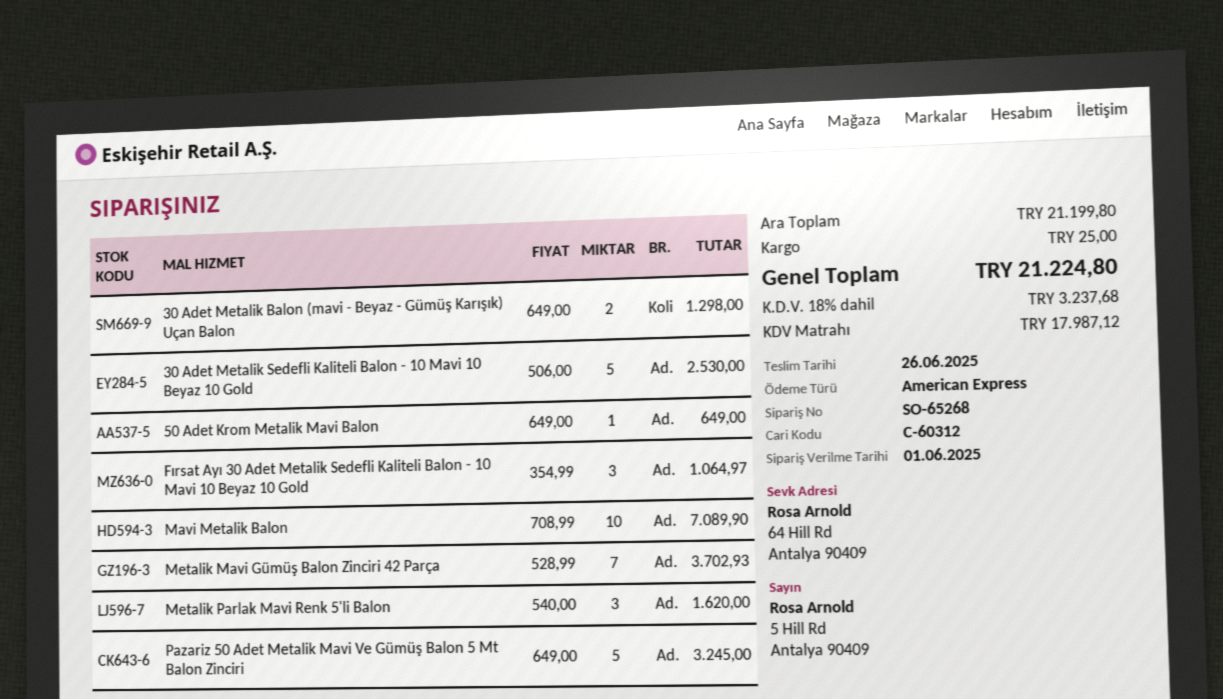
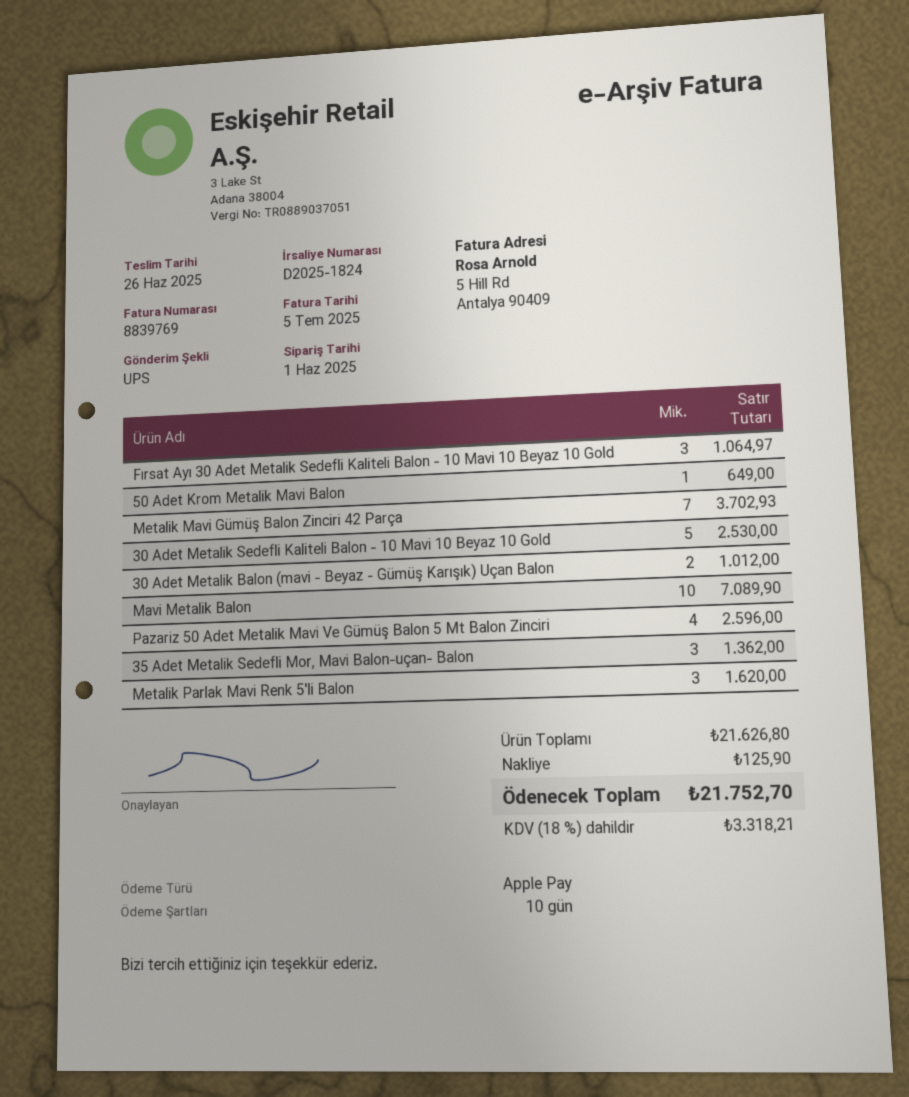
payment method: American Express -> Apple Pay
30 Adet Metalik Balon (mavi - Beyaz - Gümüş Karışık) Uçan Balon: 2 for 1298.00 -> 2 for 1012.00
Pazariz 50 Adet Metalik Mavi Ve Gümüş Balon 5 Mt Balon Zinciri: 5 for 3245.00 -> 4 for 2596.00
35 Adet Metalik Sedefli Mor, Mavi Balon-uçan- Balon: none -> 3 for 1362.00
subtotal: 21199.80 -> 21626.80
shipping: 25.00 -> 125.90
tax: 18% = 3237.68 -> 18% = 3318.21
total: 21224.80 -> 21752.70

